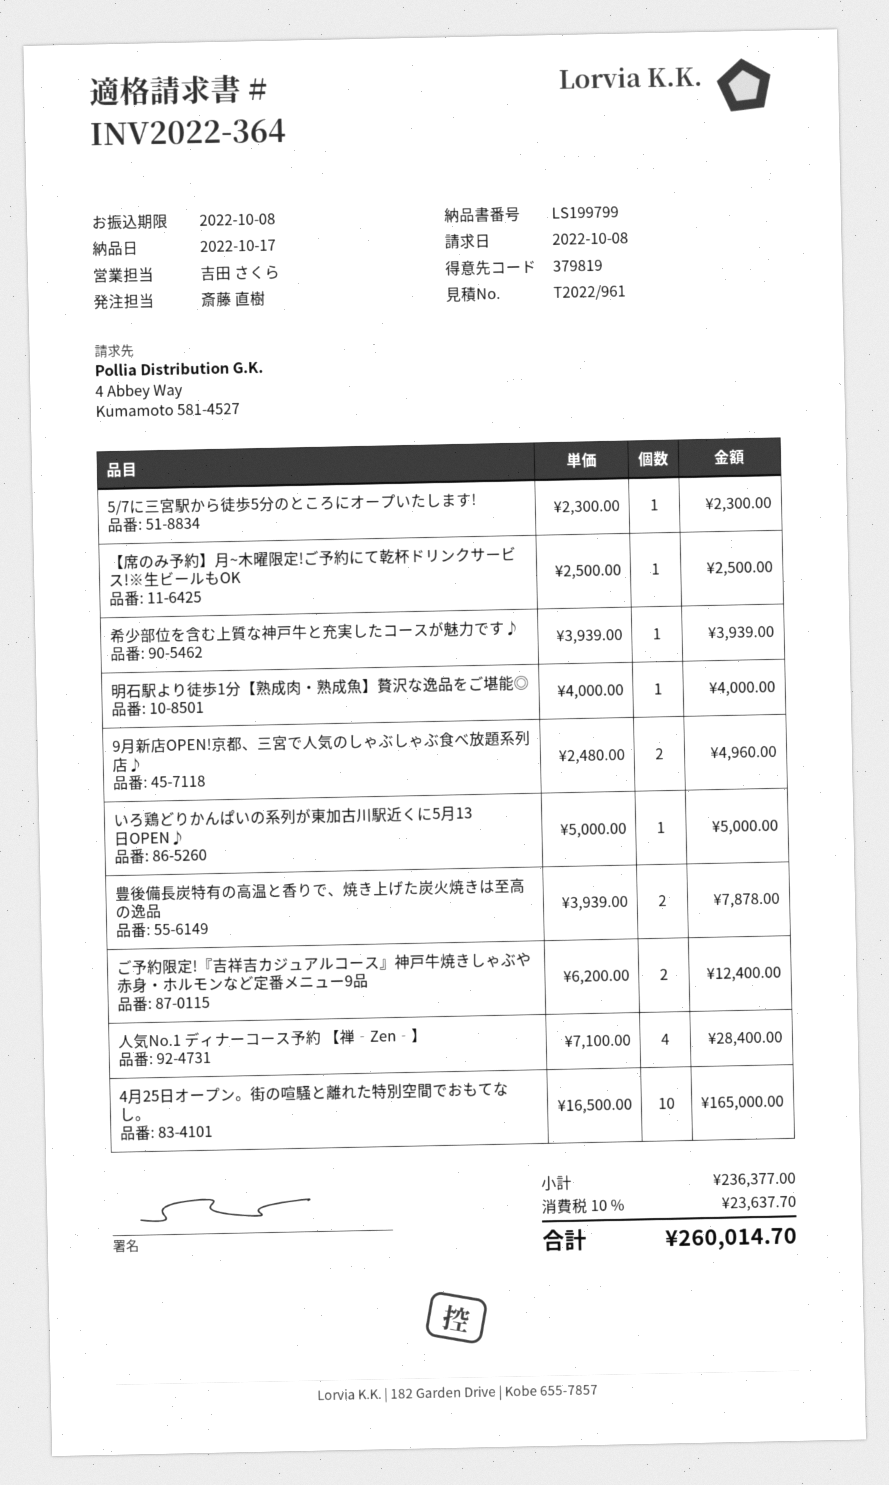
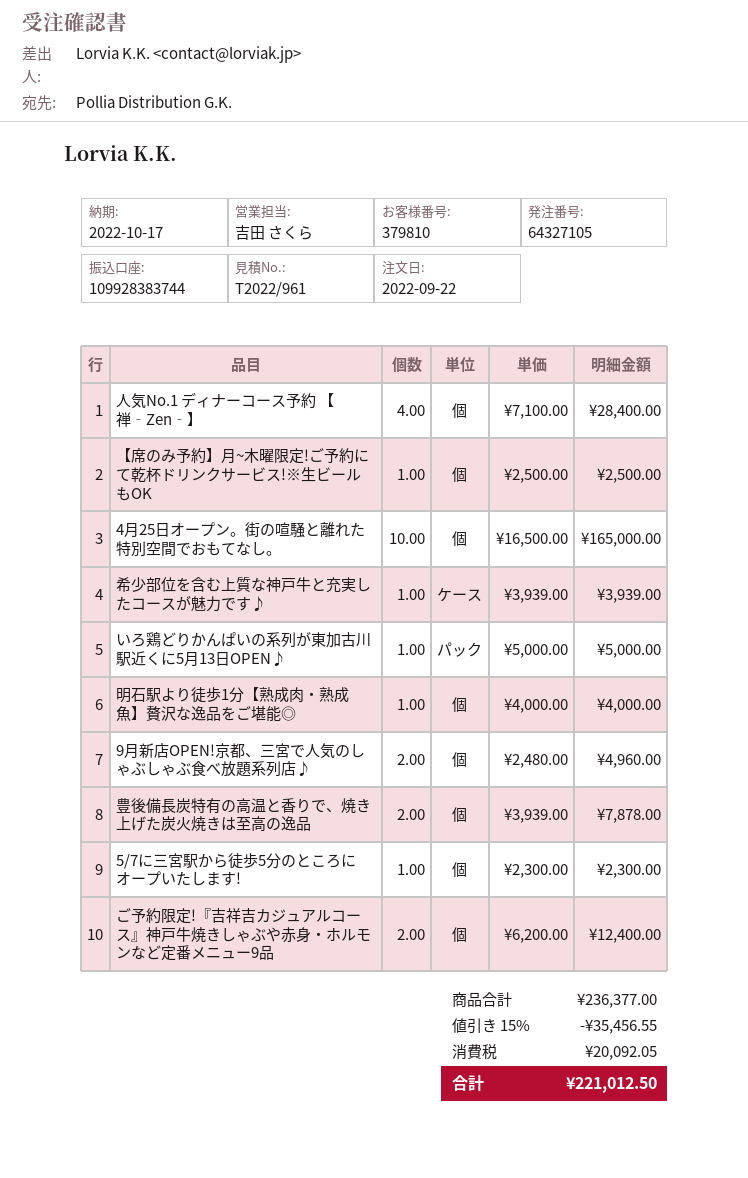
customer number: 379819 -> 379810
discount: none -> 15% = 35456.55
tax: 23637.70 -> 20092.05
total: 260014.70 -> 221012.50

